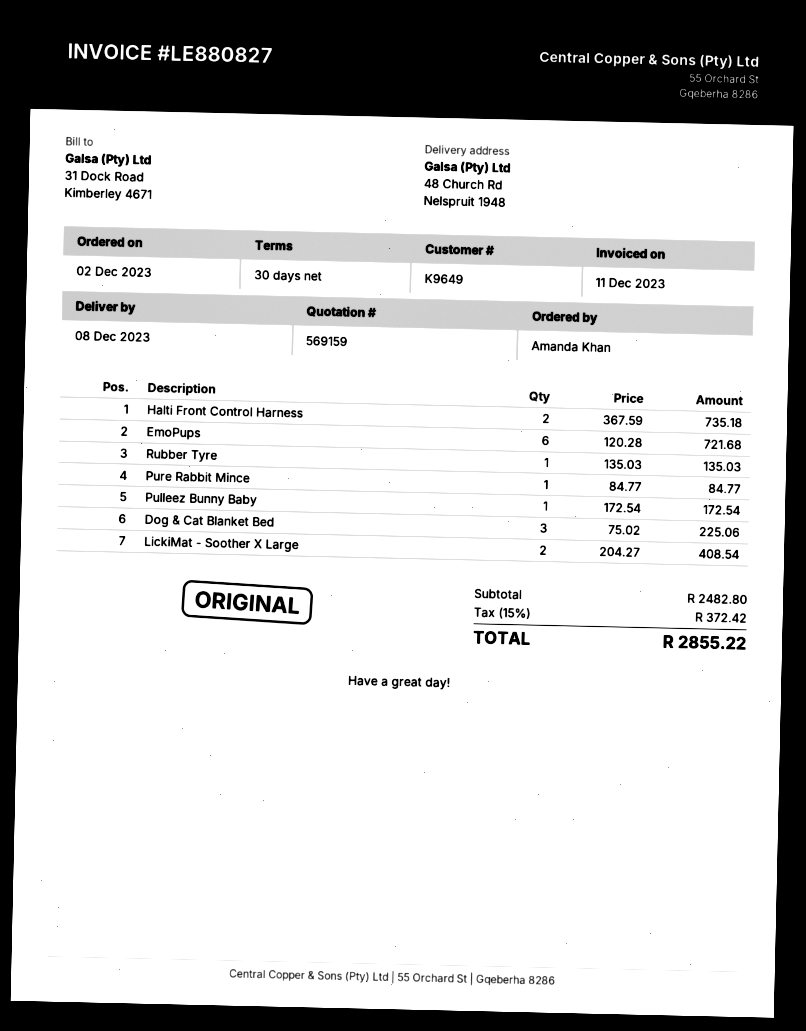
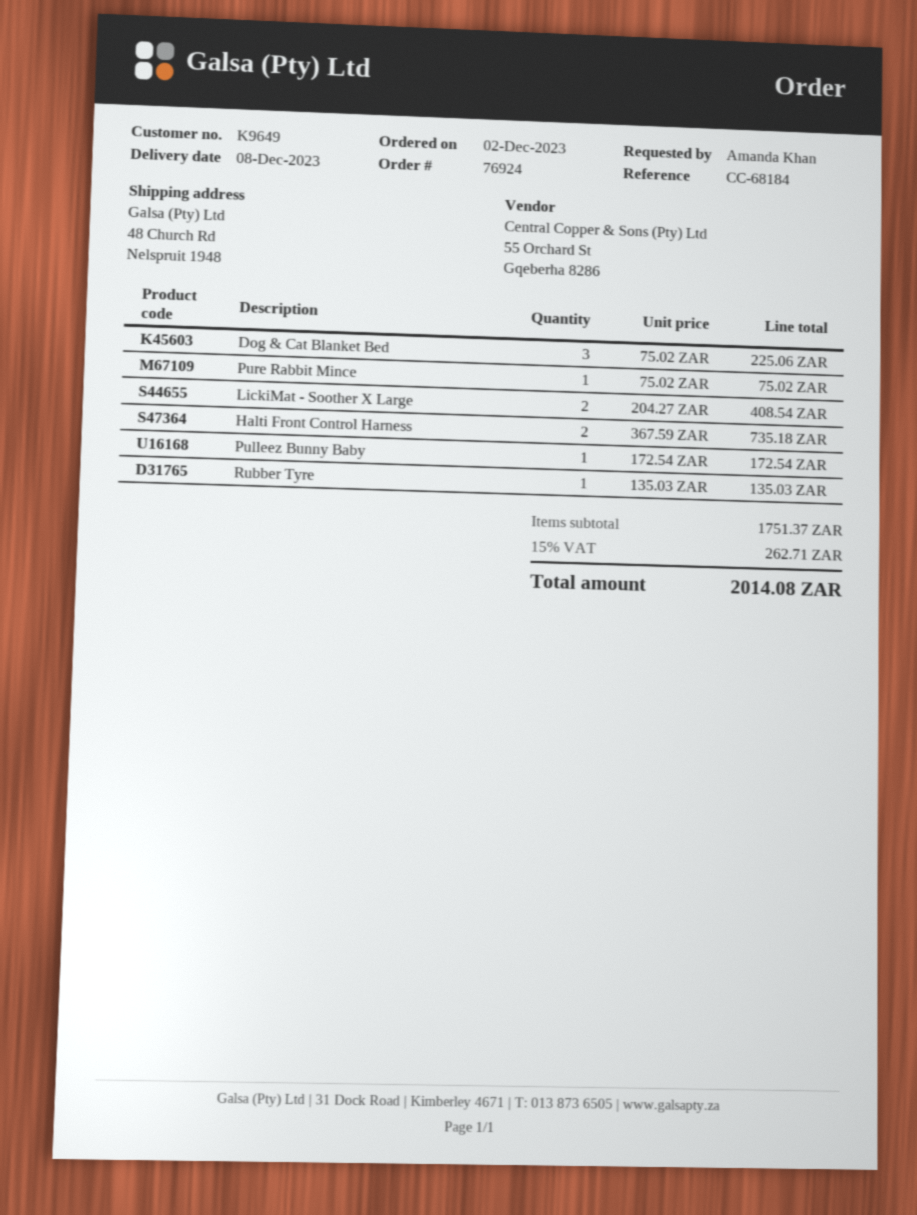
EmoPups: 6 x 120.28 = 721.68 -> none
Pure Rabbit Mince: 1 x 84.77 = 84.77 -> 1 x 75.02 = 75.02
subtotal: 2482.80 -> 1751.37
tax: 15% = 372.42 -> 15% = 262.71
total: 2855.22 -> 2014.08

